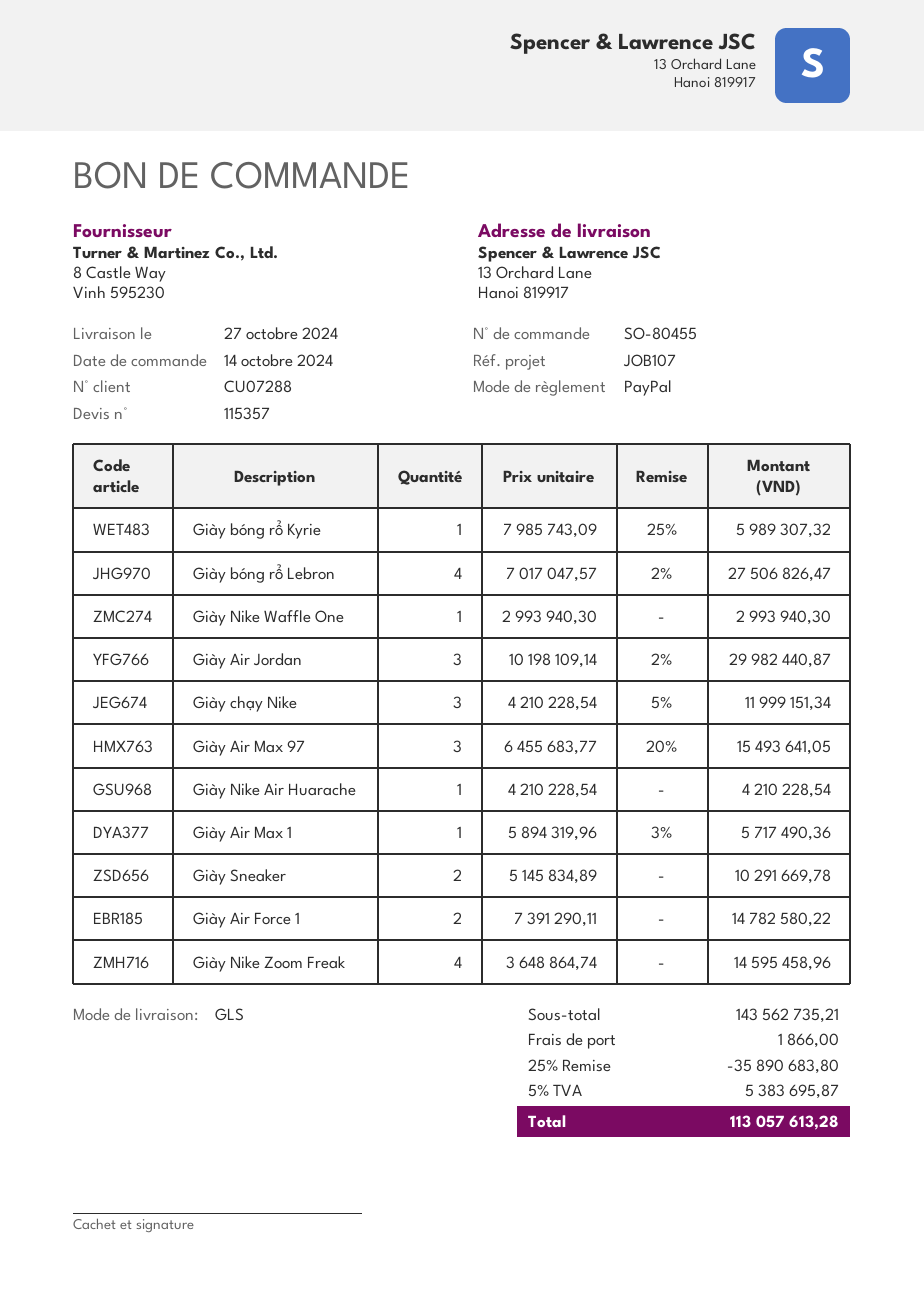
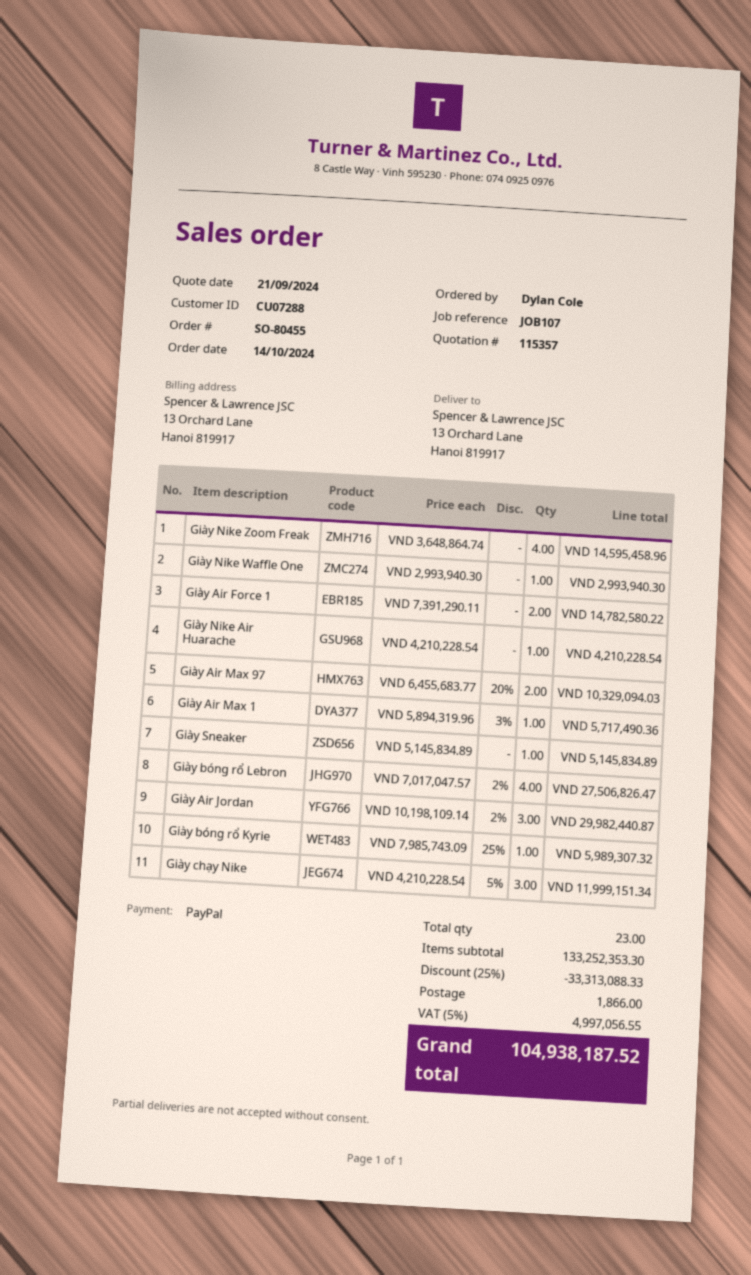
Giày Air Max 97: 3 x 6455683.77 - 20% = 15493641.05 -> 2 x 6455683.77 - 20% = 10329094.03
Giày Sneaker: 2 x 5145834.89 = 10291669.78 -> 1 x 5145834.89 = 5145834.89
subtotal: 143562735.21 -> 133252353.30
discount: 25% = 35890683.80 -> 25% = 33313088.33
tax: 5% = 5383695.87 -> 5% = 4997056.55
total: 113057613.28 -> 104938187.52

